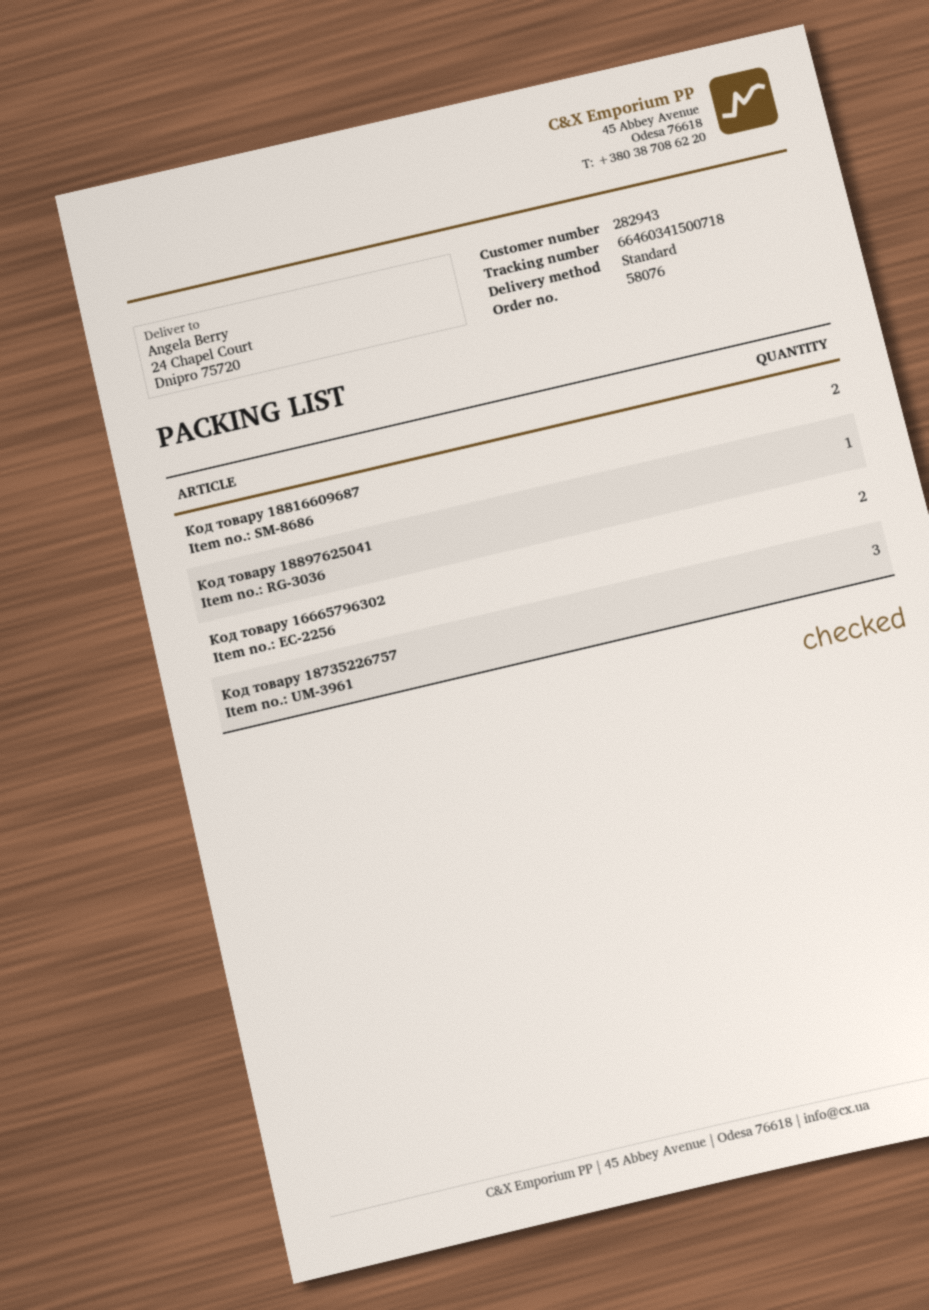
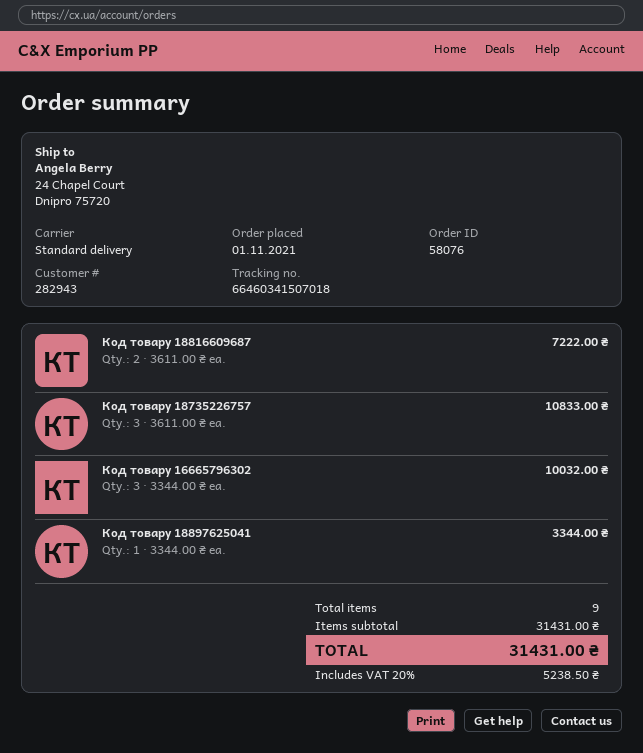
tracking number: 66460341500718 -> 66460341507018
Код товару 16665796302: 2 -> 3

